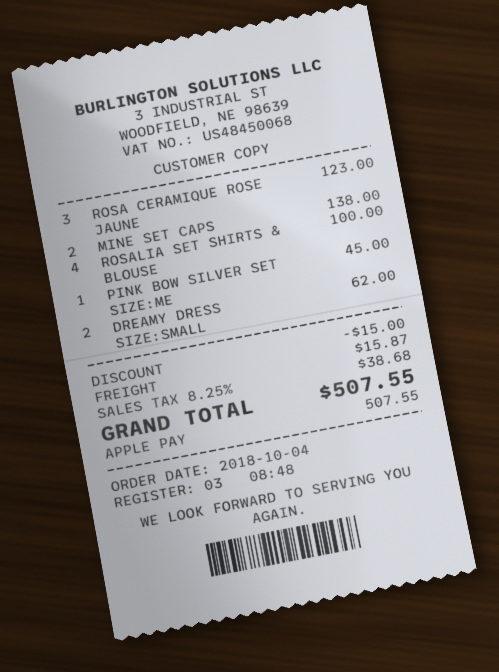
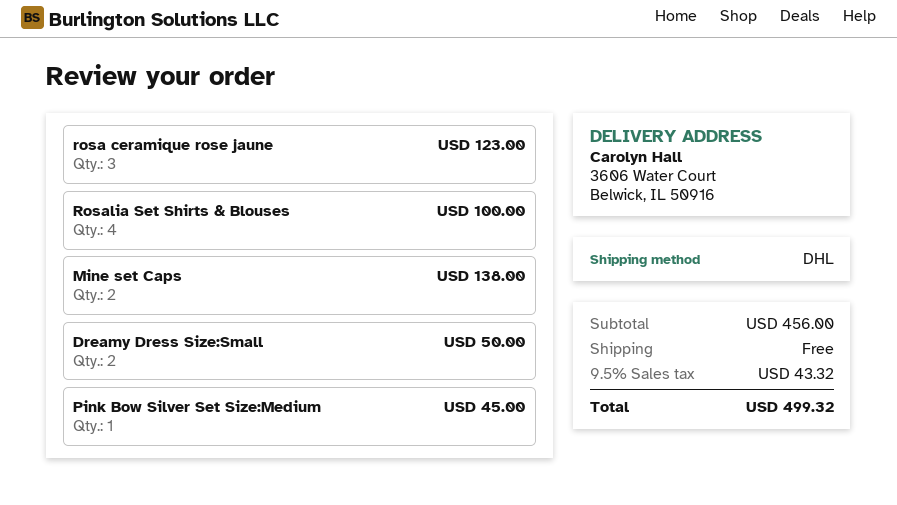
DREAMY DRESS SIZE:SMALL: 2 for 62.00 -> 2 for 50.00
discount: 15.00 -> none
shipping: 15.87 -> 0.00
tax: 8.25% = 38.68 -> 9.5% = 43.32
total: 507.55 -> 499.32

